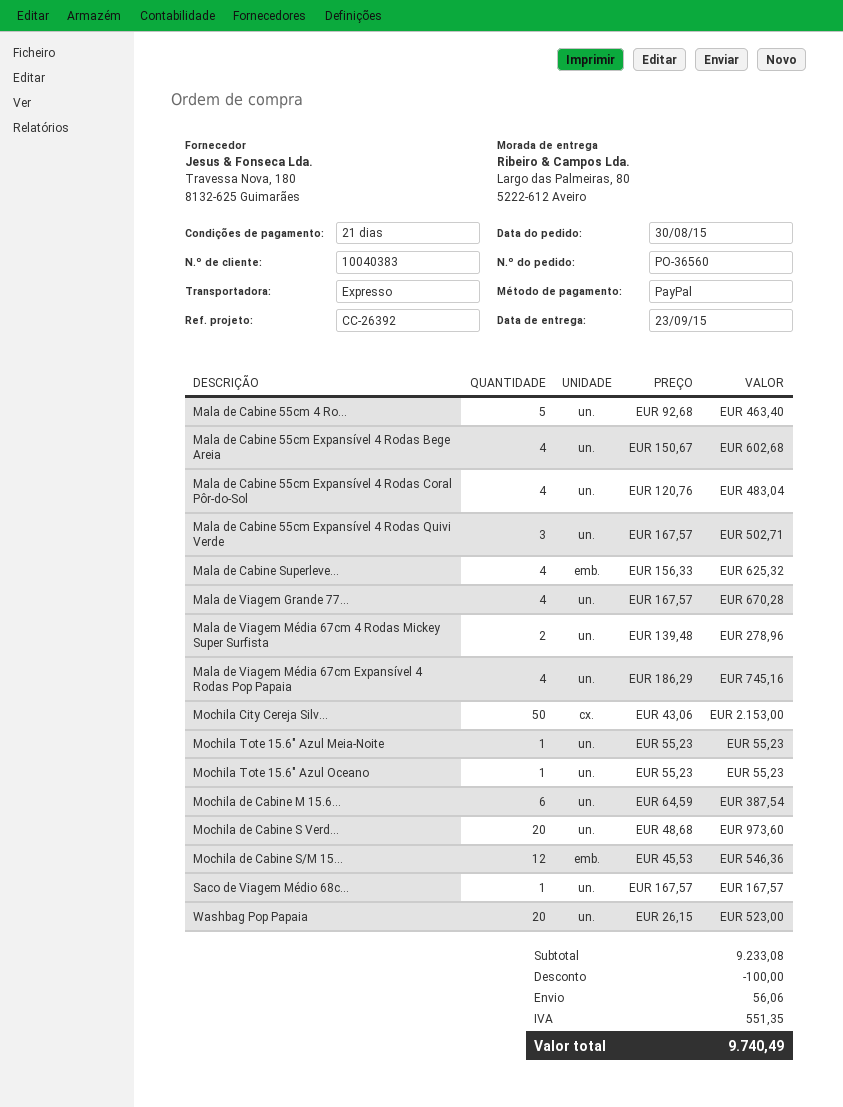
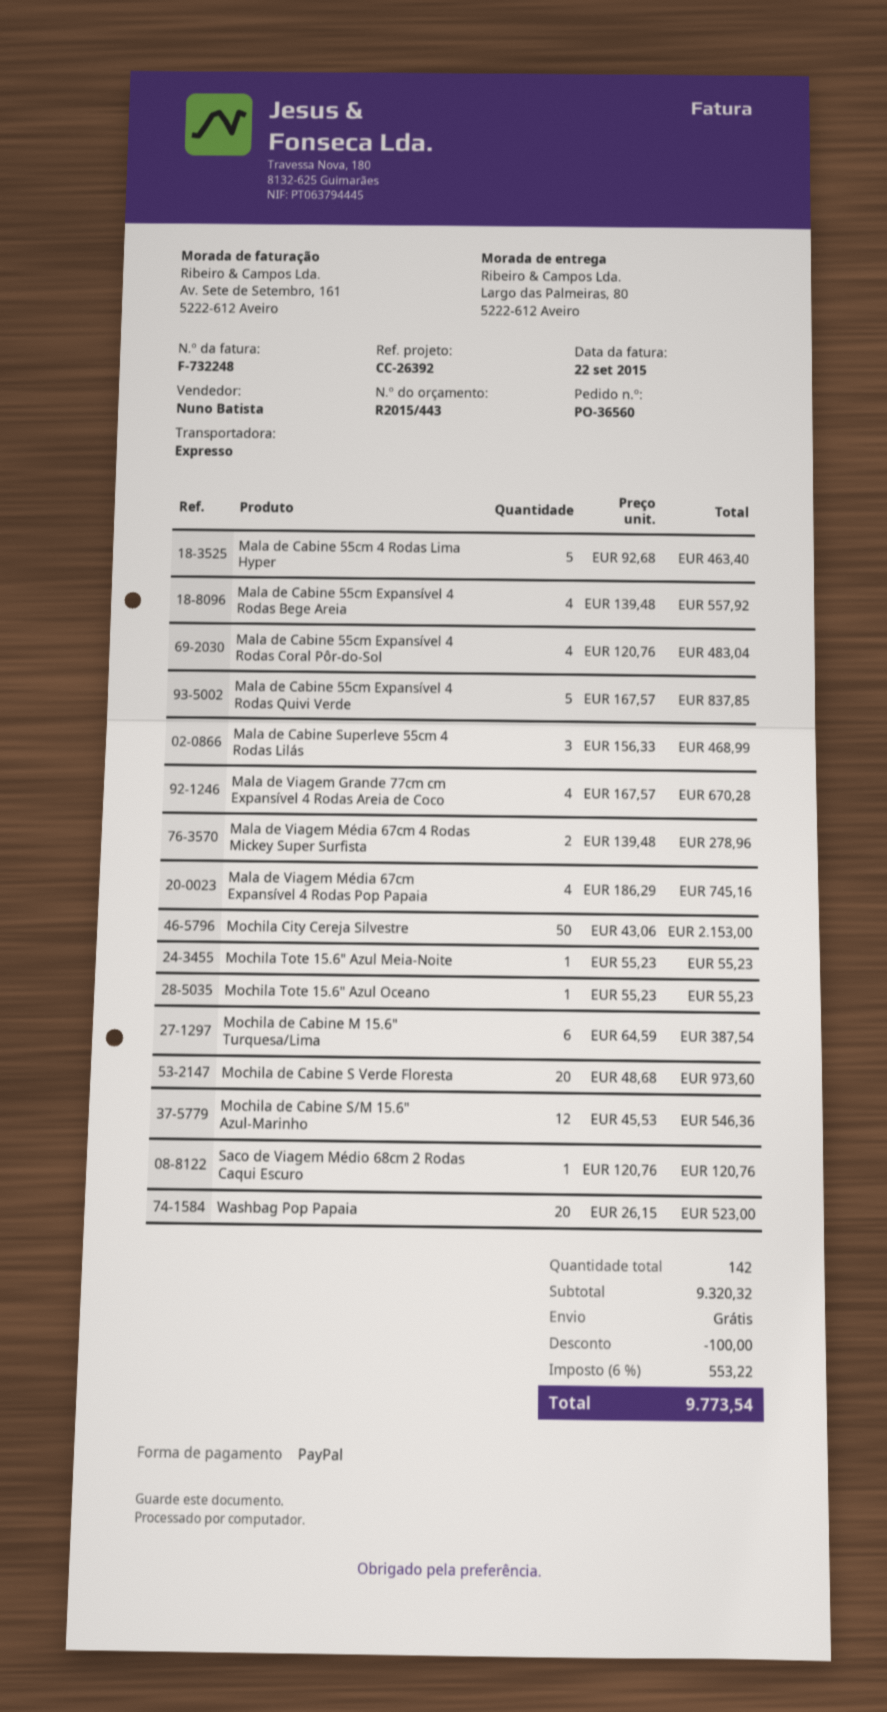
Mala de Cabine 55cm Expansível 4 Rodas Bege Areia: 4 x 150.67 = 602.68 -> 4 x 139.48 = 557.92
Mala de Cabine 55cm Expansível 4 Rodas Quivi Verde: 3 x 167.57 = 502.71 -> 5 x 167.57 = 837.85
Mala de Cabine Superleve...: 4 x 156.33 = 625.32 -> 3 x 156.33 = 468.99
Saco de Viagem Médio 68c...: 1 x 167.57 = 167.57 -> 1 x 120.76 = 120.76
subtotal: 9233.08 -> 9320.32
shipping: 56.06 -> 0.00
tax: 551.35 -> 553.22
total: 9740.49 -> 9773.54

